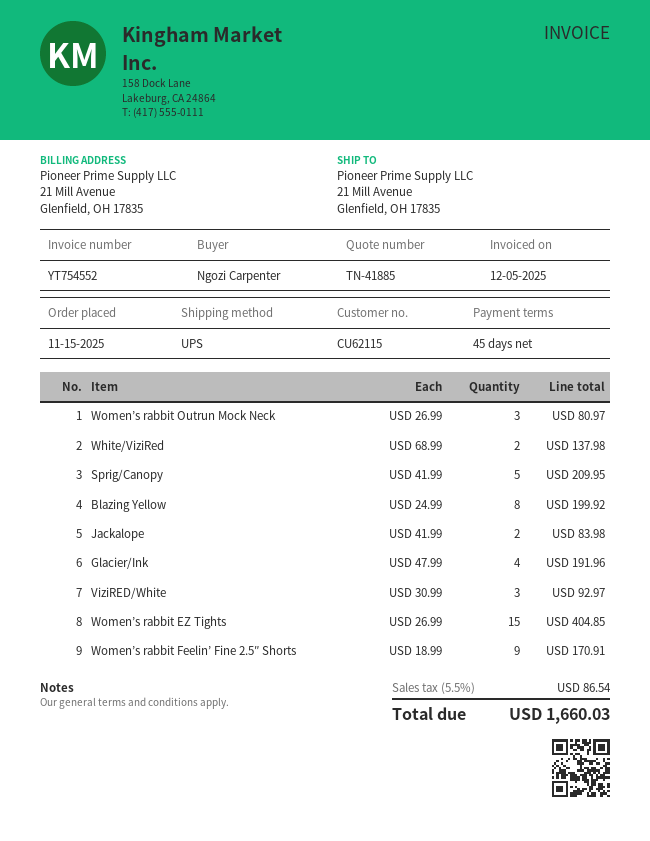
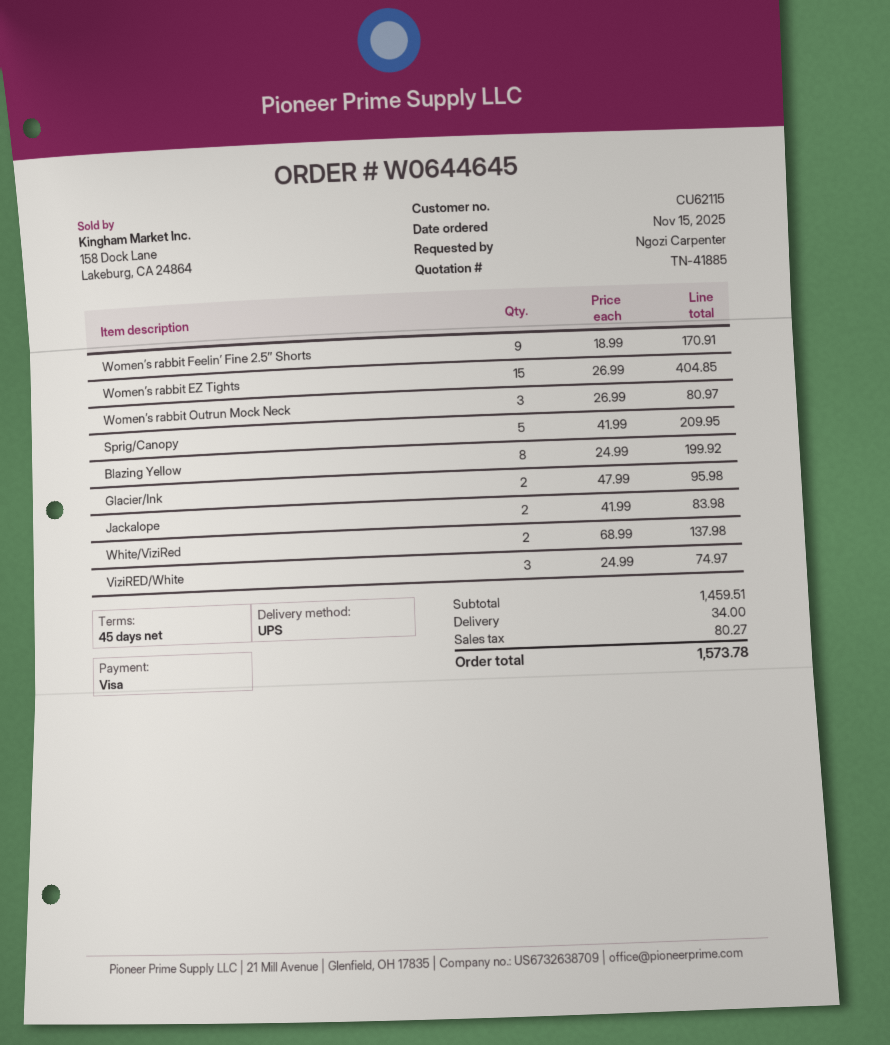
Glacier/Ink: 4 x 47.99 = 191.96 -> 2 x 47.99 = 95.98
ViziRED/White: 3 x 30.99 = 92.97 -> 3 x 24.99 = 74.97
shipping: none -> 34.00
tax: 86.54 -> 80.27
total: 1660.03 -> 1573.78

